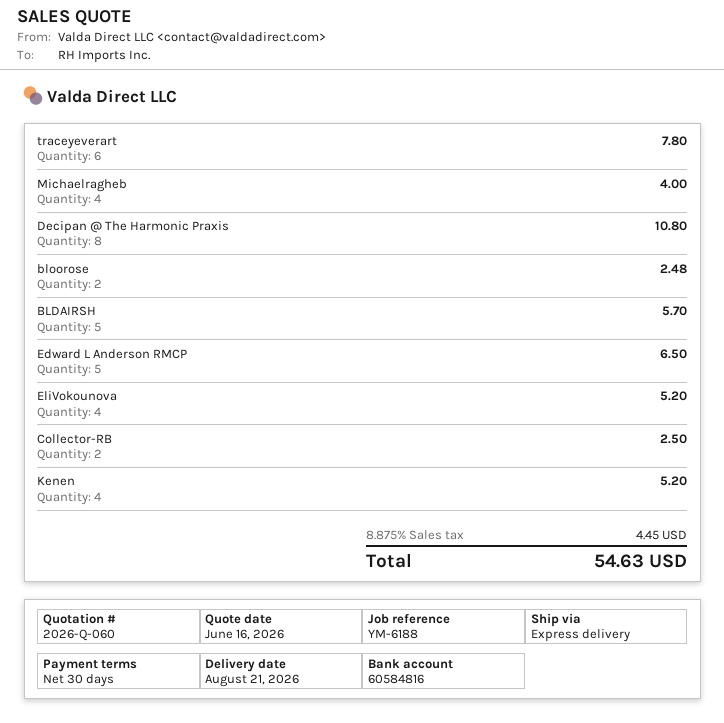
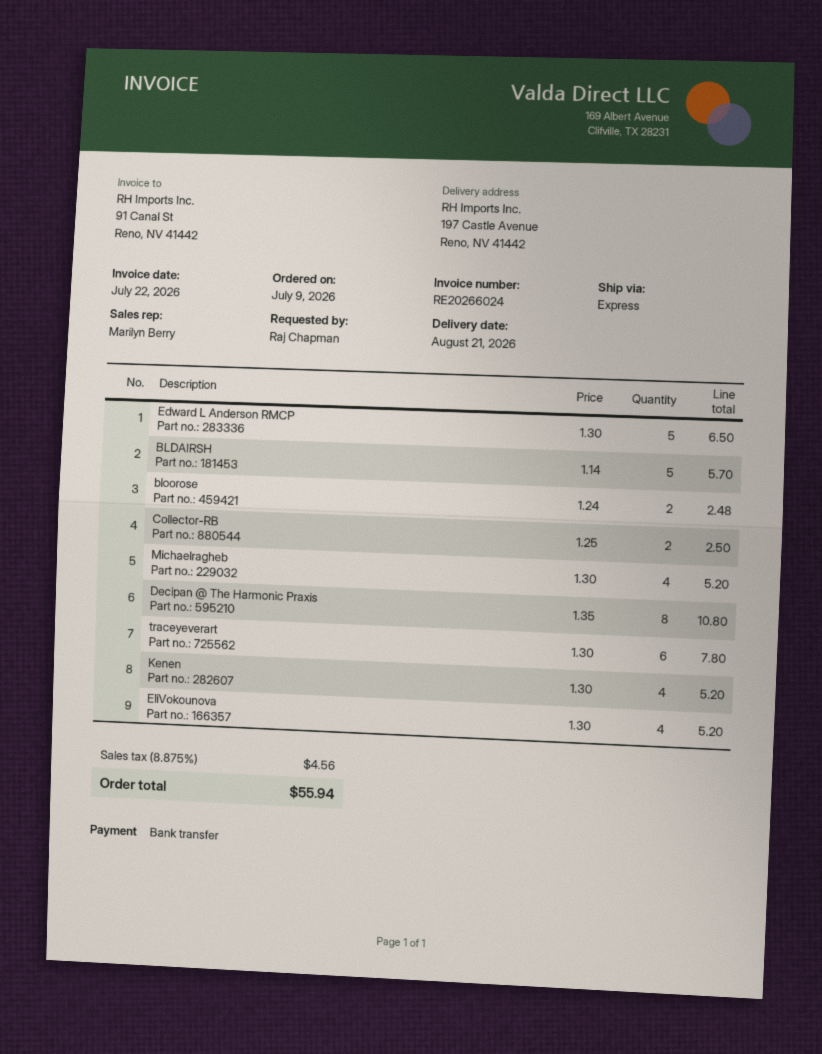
Michaelragheb: 4 for 4.00 -> 4 for 5.20
tax: 8.875% = 4.45 -> 8.875% = 4.56
total: 54.63 -> 55.94

